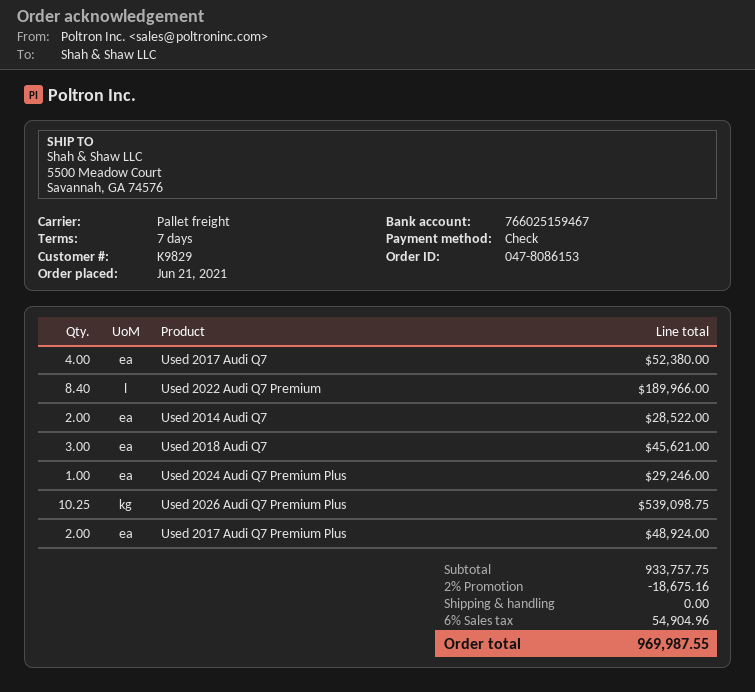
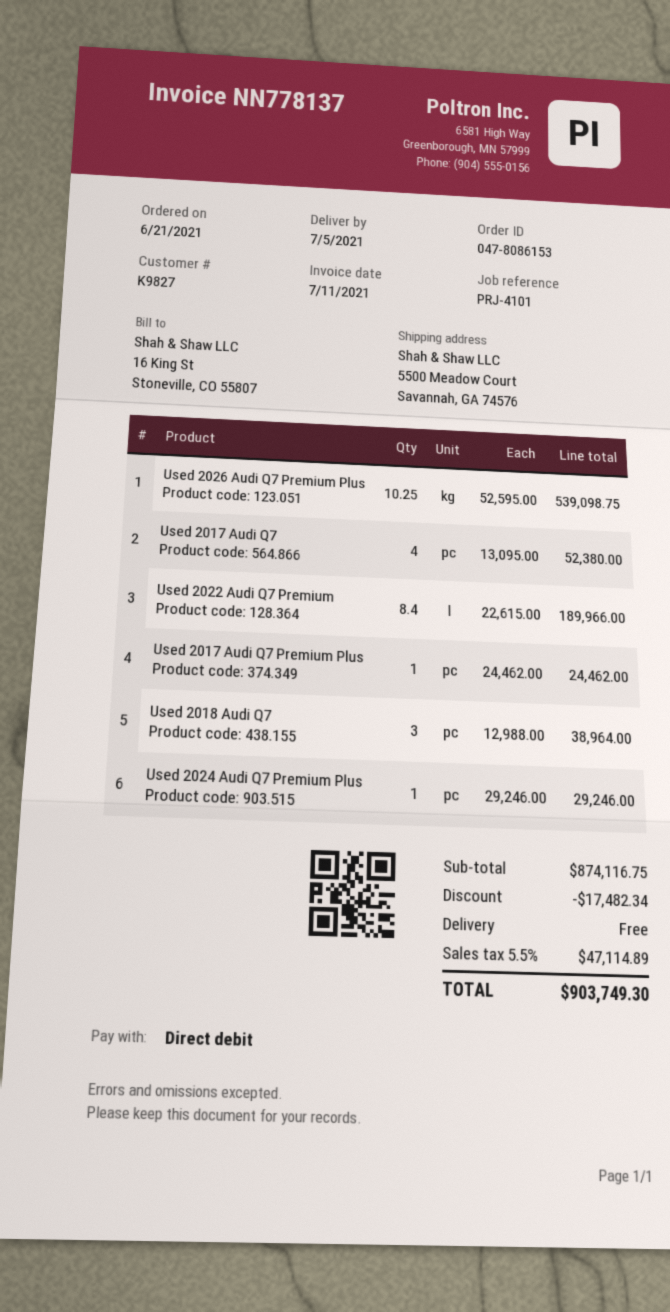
customer number: K9829 -> K9827
payment method: cheque -> direct debit
Used 2014 Audi Q7: 2 for 28522.00 -> none
Used 2018 Audi Q7: 3 for 45621.00 -> 3 for 38964.00
Used 2017 Audi Q7 Premium Plus: 2 for 48924.00 -> 1 for 24462.00
subtotal: 933757.75 -> 874116.75
discount: 18675.16 -> 17482.34
tax: 6% = 54904.96 -> 5.5% = 47114.89
total: 969987.55 -> 903749.30

